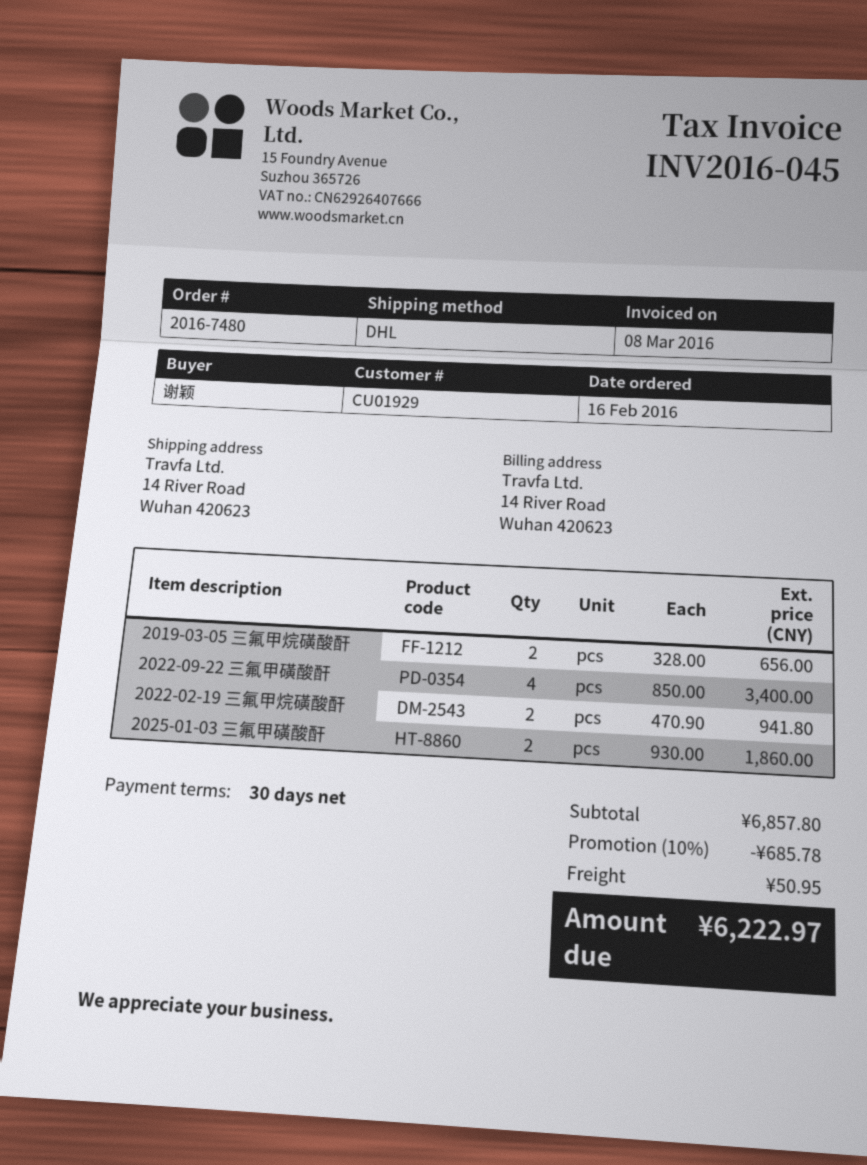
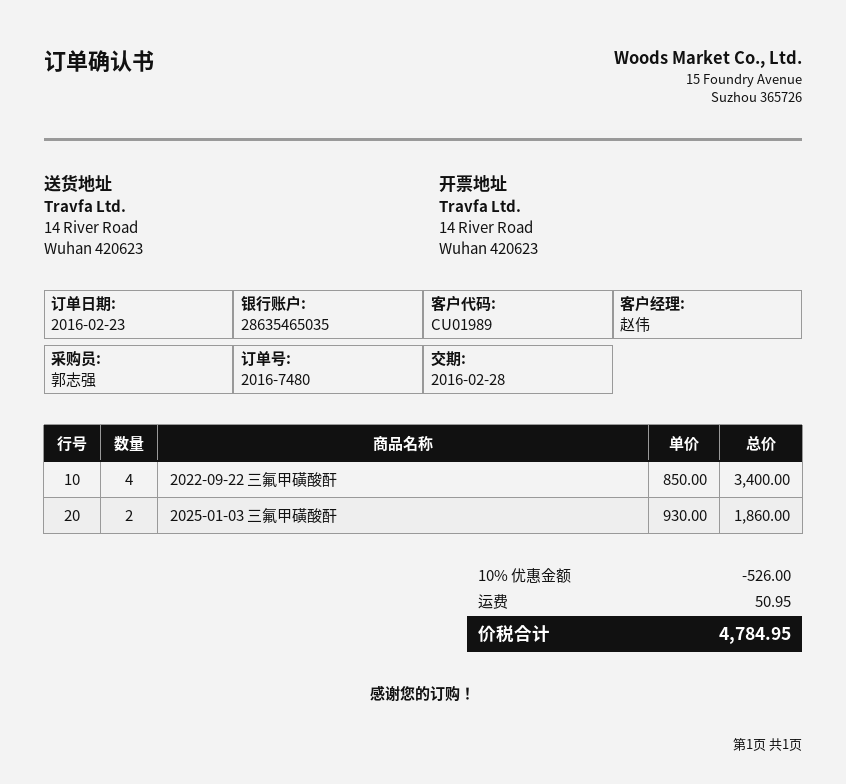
order date: 2016-02-16 -> 2016-02-23
customer number: CU01929 -> CU01989
ordered by: 谢颖 -> 郭志强
2019-03-05 三氟甲烷磺酸酐: 2 x 328.00 = 656.00 -> none
2022-02-19 三氟甲烷磺酸酐: 2 x 470.90 = 941.80 -> none
discount: 10% = 685.78 -> 10% = 526.00
total: 6222.97 -> 4784.95

